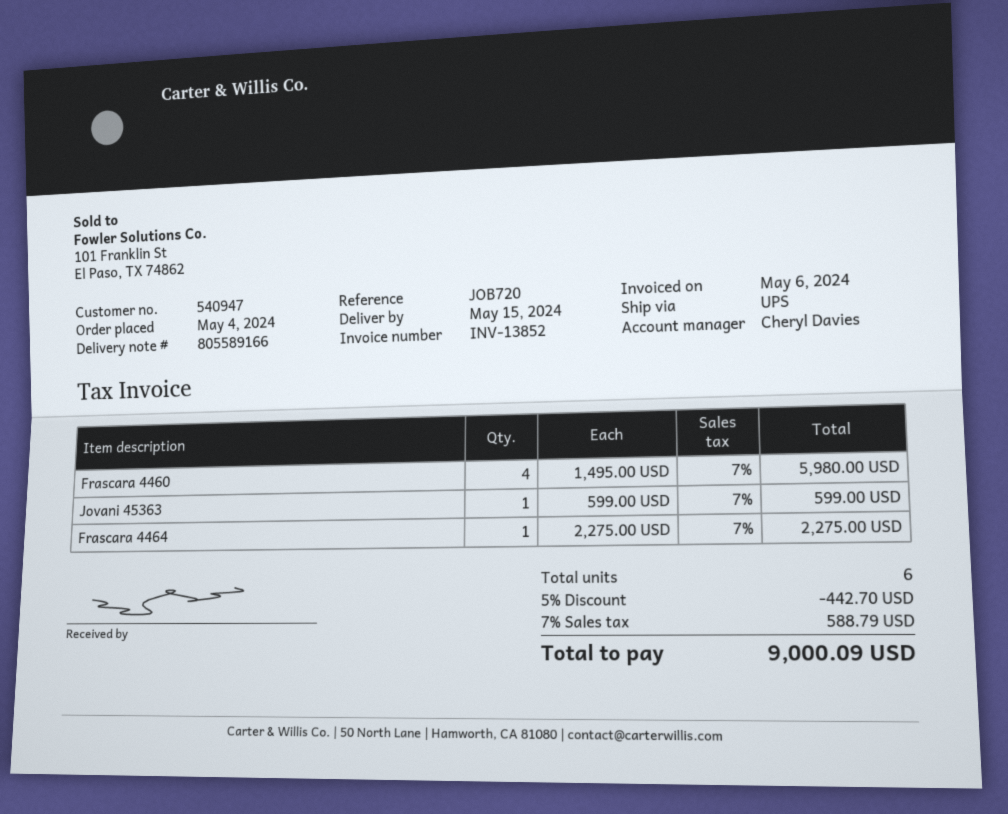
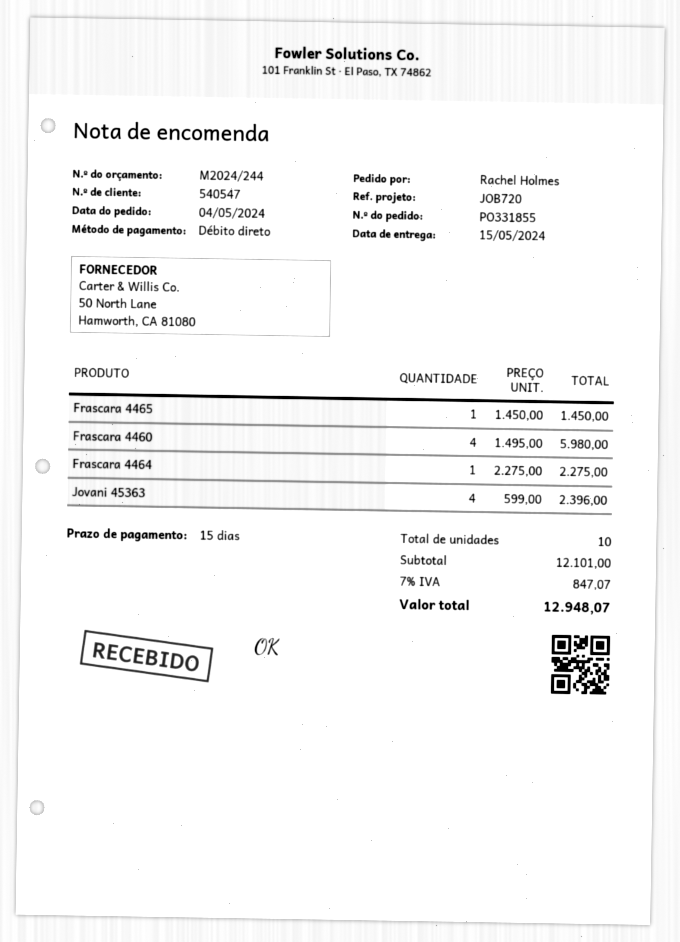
customer number: 540947 -> 540547
Jovani 45363: 1 x 599.00 = 599.00 -> 4 x 599.00 = 2396.00
Frascara 4465: none -> 1 x 1450.00 = 1450.00
total quantity: 6 -> 10
discount: 5% = 442.70 -> none
tax: 7% = 588.79 -> 7% = 847.07
total: 9000.09 -> 12948.07

